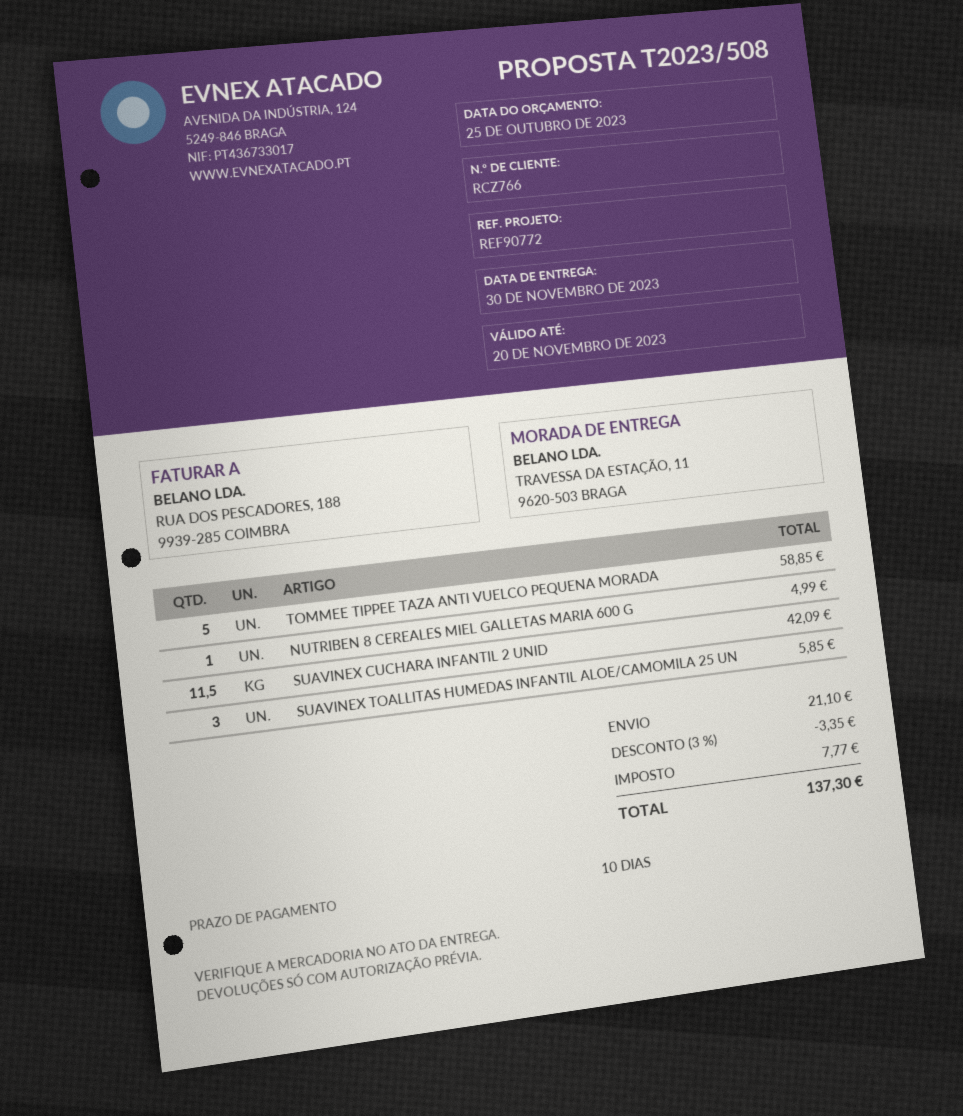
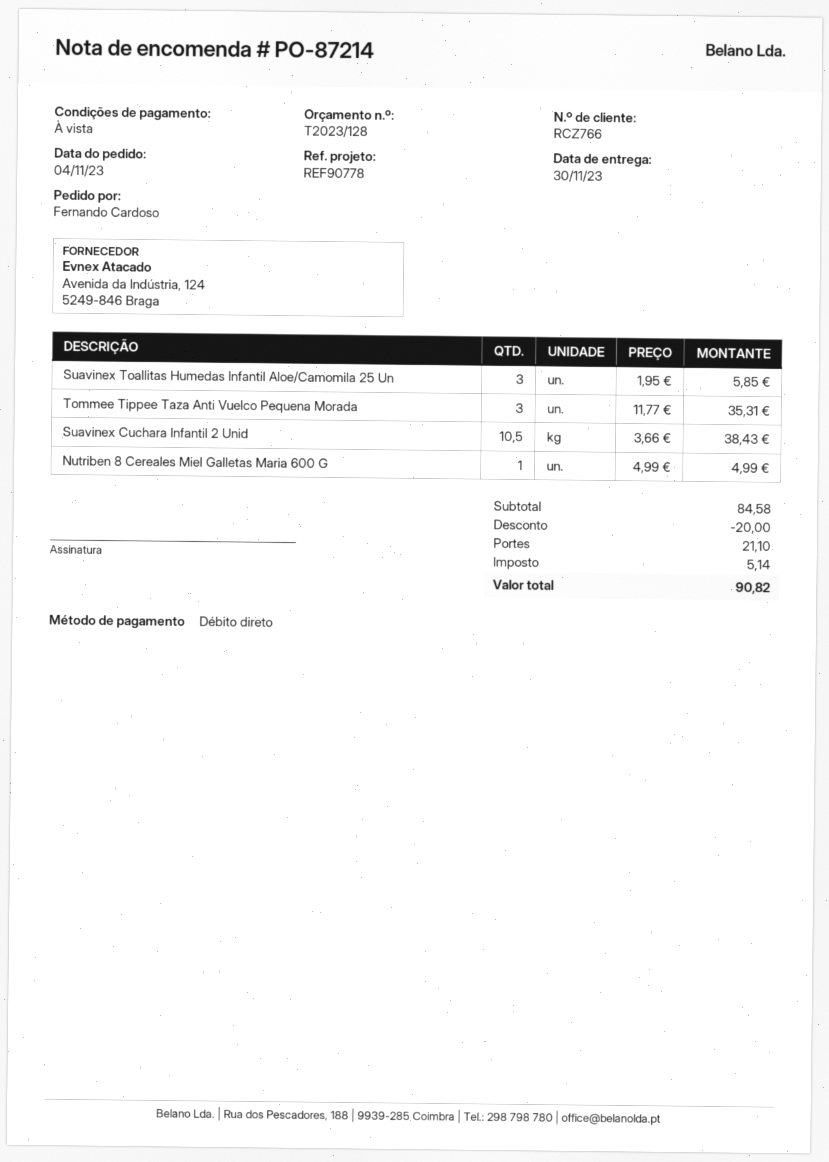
quote number: T2023/508 -> T2023/128
payment terms: 10 days -> on receipt
reference: REF90772 -> REF90778
TOMMEE TIPPEE TAZA ANTI VUELCO PEQUENA MORADA: 5 for 58.85 -> 3 for 35.31
SUAVINEX CUCHARA INFANTIL 2 UNID: 11.5 for 42.09 -> 10.5 for 38.43
discount: 3.35 -> 20.00
tax: 7.77 -> 5.14
total: 137.30 -> 90.82

